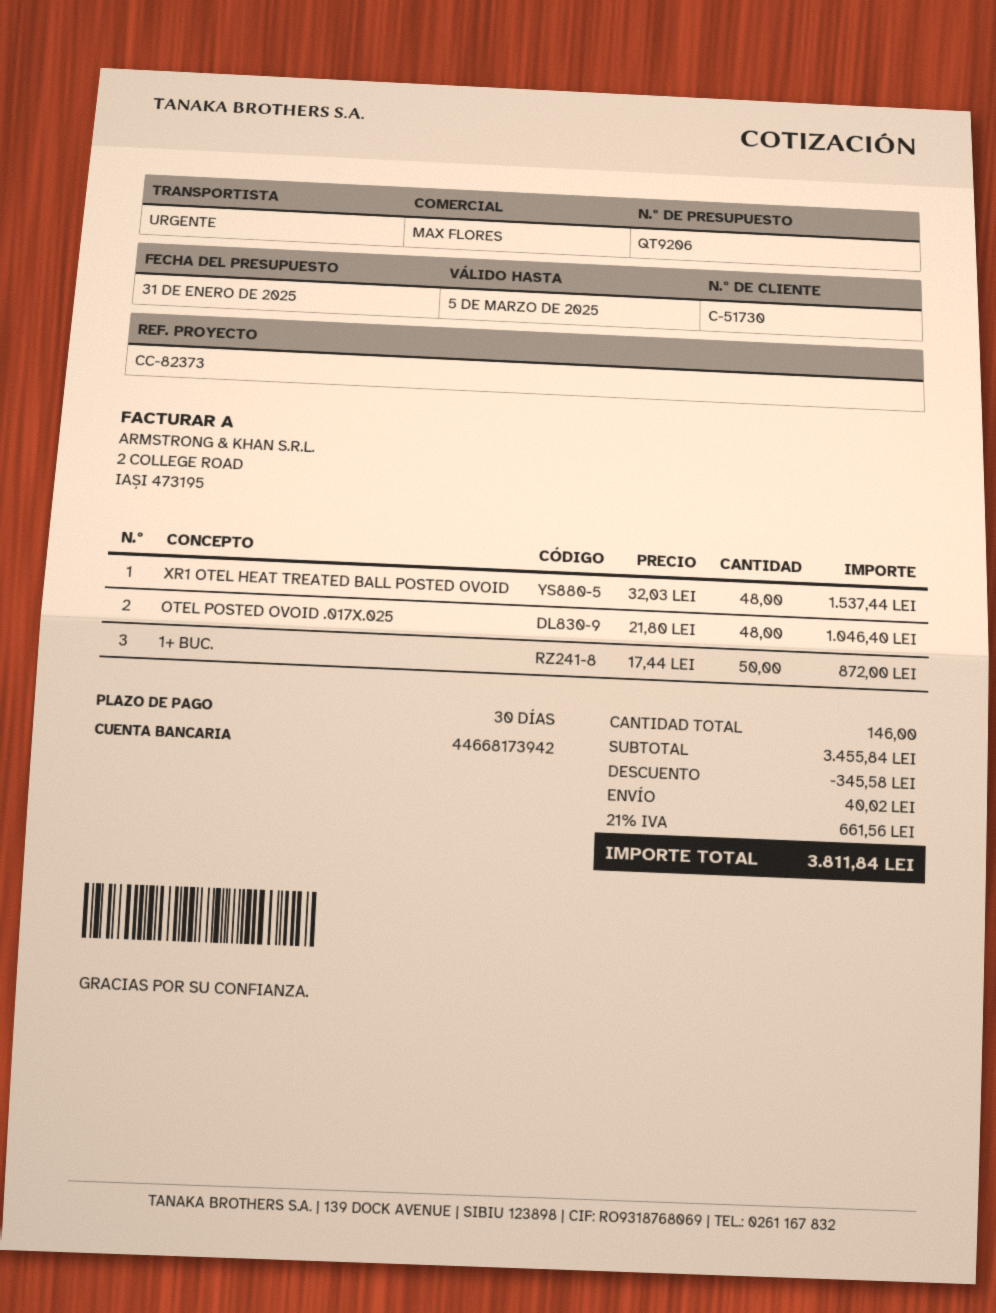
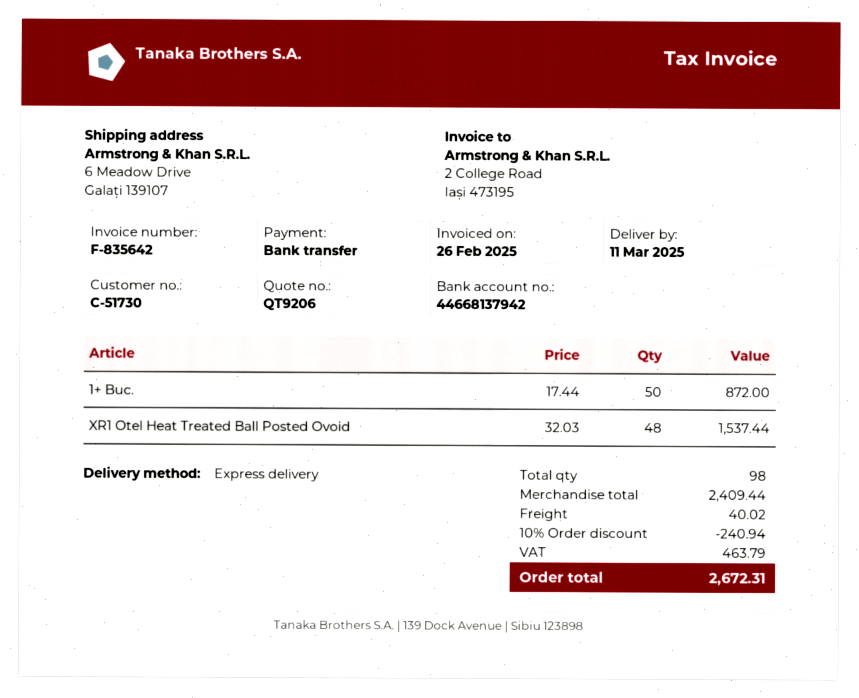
bank account: 44668173942 -> 44668137942
OTEL POSTED OVOID .017X.025: 48 x 21.80 = 1046.40 -> none
total quantity: 146 -> 98
subtotal: 3455.84 -> 2409.44
discount: 345.58 -> 240.94
tax: 661.56 -> 463.79
total: 3811.84 -> 2672.31

